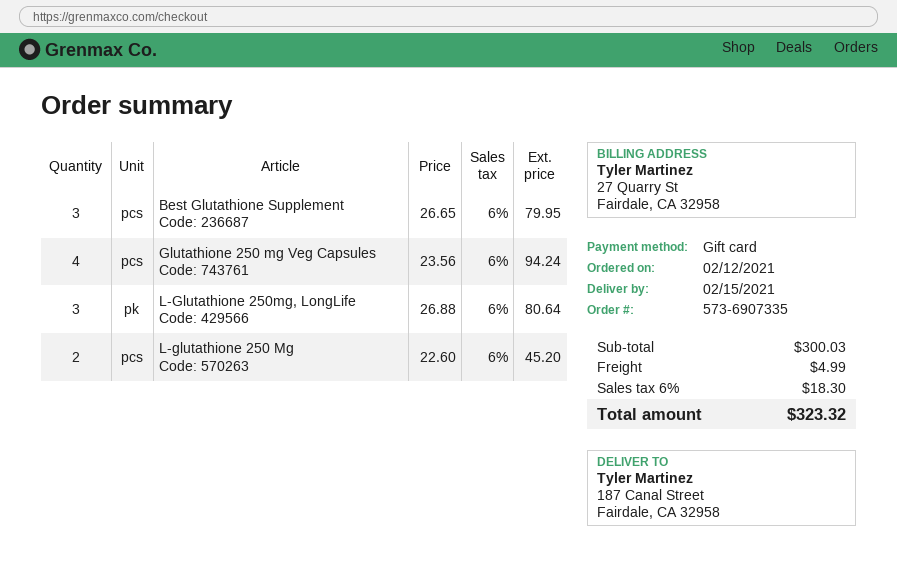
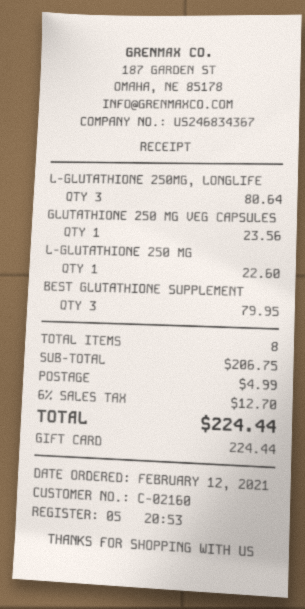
Glutathione 250 mg Veg Capsules: 4 for 94.24 -> 1 for 23.56
L-glutathione 250 Mg: 2 for 45.20 -> 1 for 22.60
subtotal: 300.03 -> 206.75
tax: 6% = 18.30 -> 6% = 12.70
total: 323.32 -> 224.44

